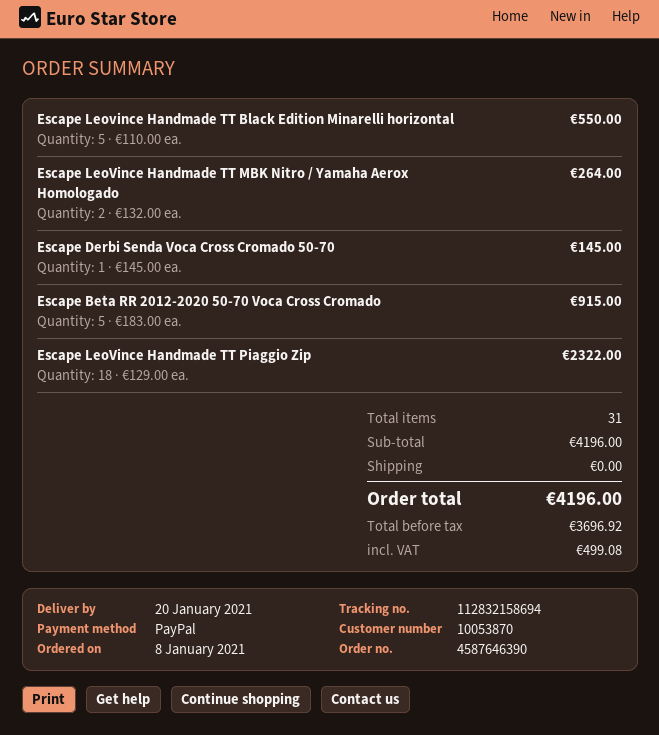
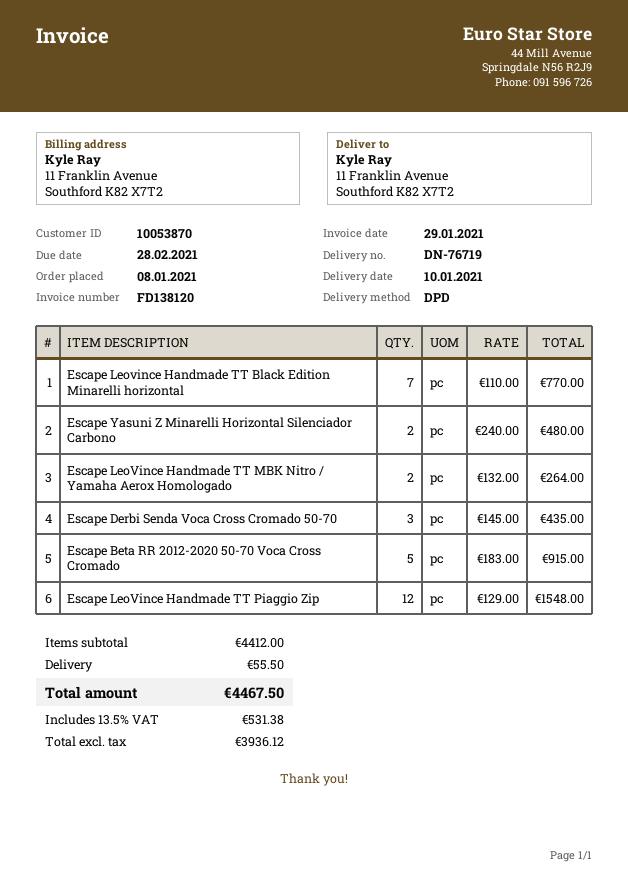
delivery date: 2021-01-20 -> 2021-01-10
Escape Leovince Handmade TT Black Edition Minarelli horizontal: 5 x 110.00 = 550.00 -> 7 x 110.00 = 770.00
Escape Derbi Senda Voca Cross Cromado 50-70: 1 x 145.00 = 145.00 -> 3 x 145.00 = 435.00
Escape LeoVince Handmade TT Piaggio Zip: 18 x 129.00 = 2322.00 -> 12 x 129.00 = 1548.00
Escape Yasuni Z Minarelli Horizontal Silenciador Carbono: none -> 2 x 240.00 = 480.00
subtotal: 4196.00 -> 4412.00
shipping: 0.00 -> 55.50
net: 3696.92 -> 3936.12
tax: 499.08 -> 531.38
total: 4196.00 -> 4467.50

